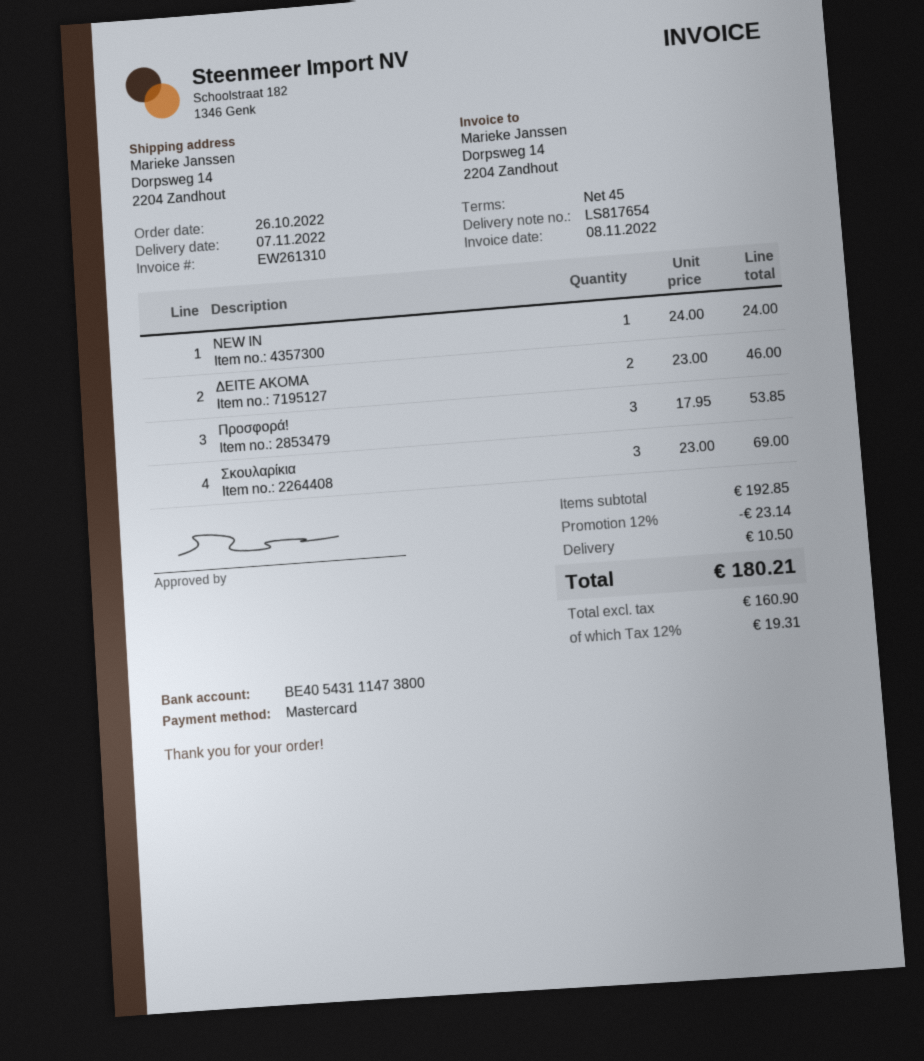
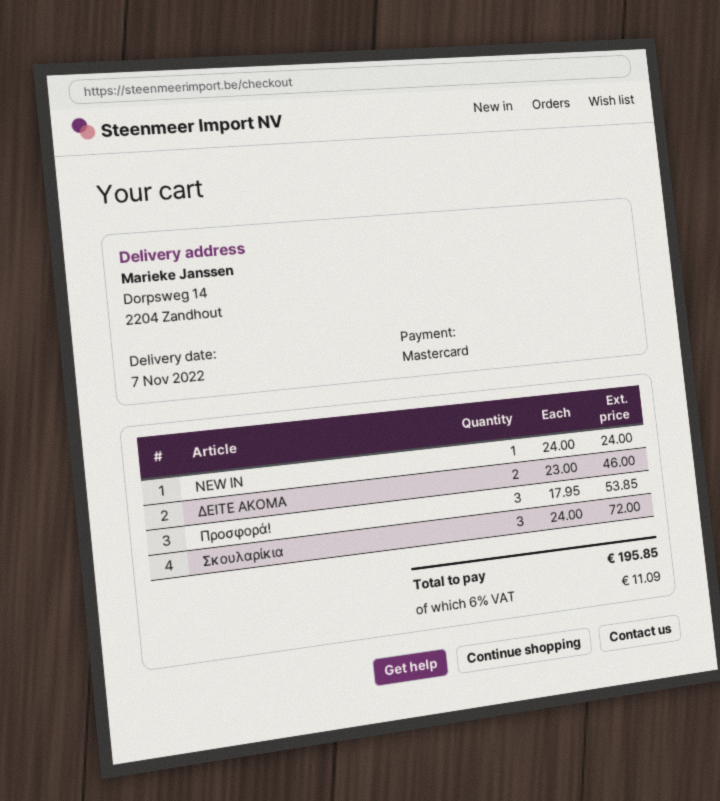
Σκουλαρίκια: 3 x 23.00 = 69.00 -> 3 x 24.00 = 72.00
discount: 12% = 23.14 -> none
shipping: 10.50 -> none
tax: 12% = 19.31 -> 6% = 11.09
total: 180.21 -> 195.85

